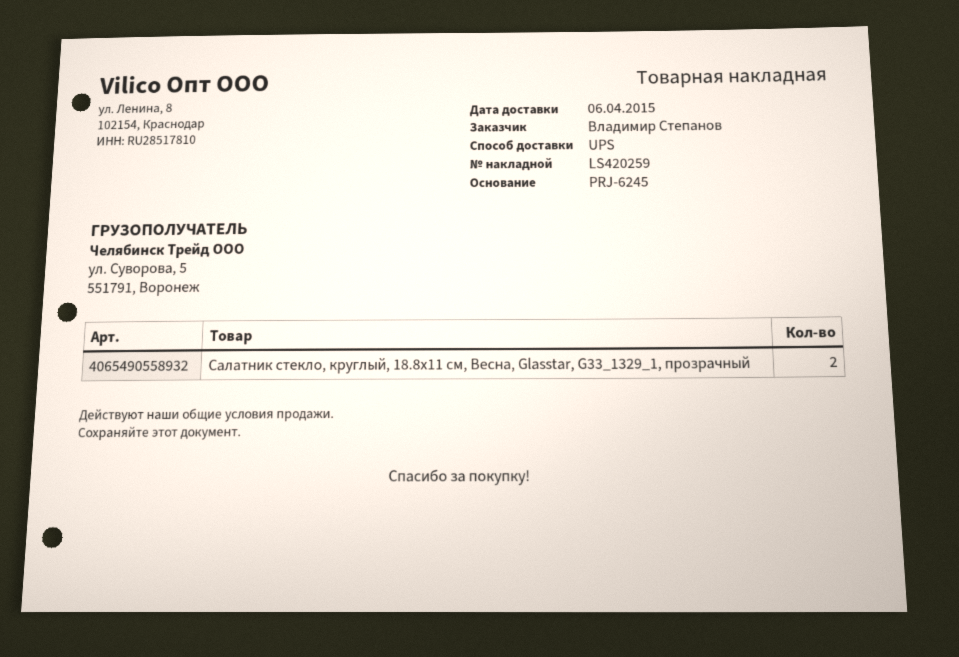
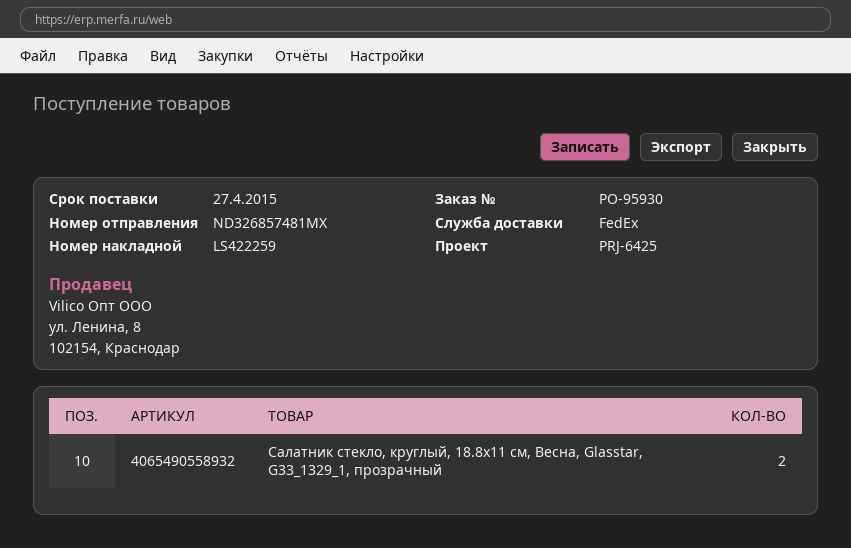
delivery note number: LS420259 -> LS422259
delivery date: 2015-04-06 -> 2015-04-27
reference: PRJ-6245 -> PRJ-6425
shipping method: UPS -> FedEx

